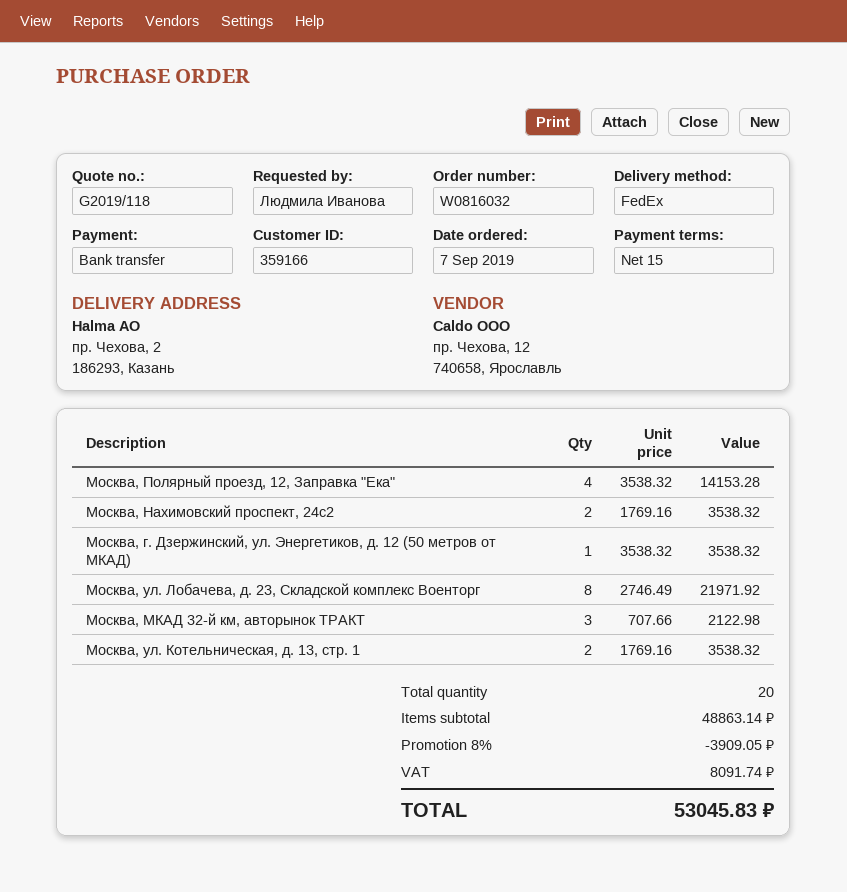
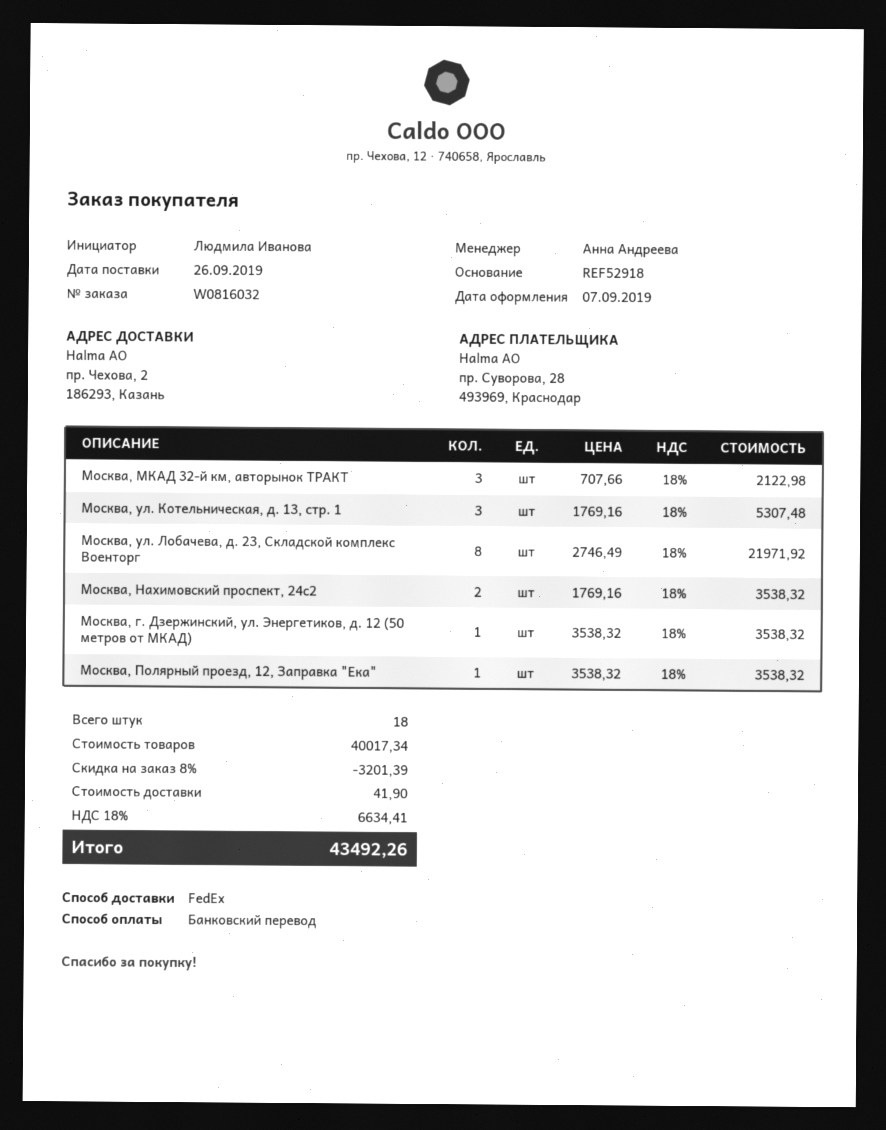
Москва, Полярный проезд, 12, Заправка "Ека": 4 x 3538.32 = 14153.28 -> 1 x 3538.32 = 3538.32
Москва, ул. Котельническая, д. 13, стр. 1: 2 x 1769.16 = 3538.32 -> 3 x 1769.16 = 5307.48
total quantity: 20 -> 18
subtotal: 48863.14 -> 40017.34
discount: 8% = 3909.05 -> 8% = 3201.39
shipping: none -> 41.90
tax: 8091.74 -> 6634.41
total: 53045.83 -> 43492.26

